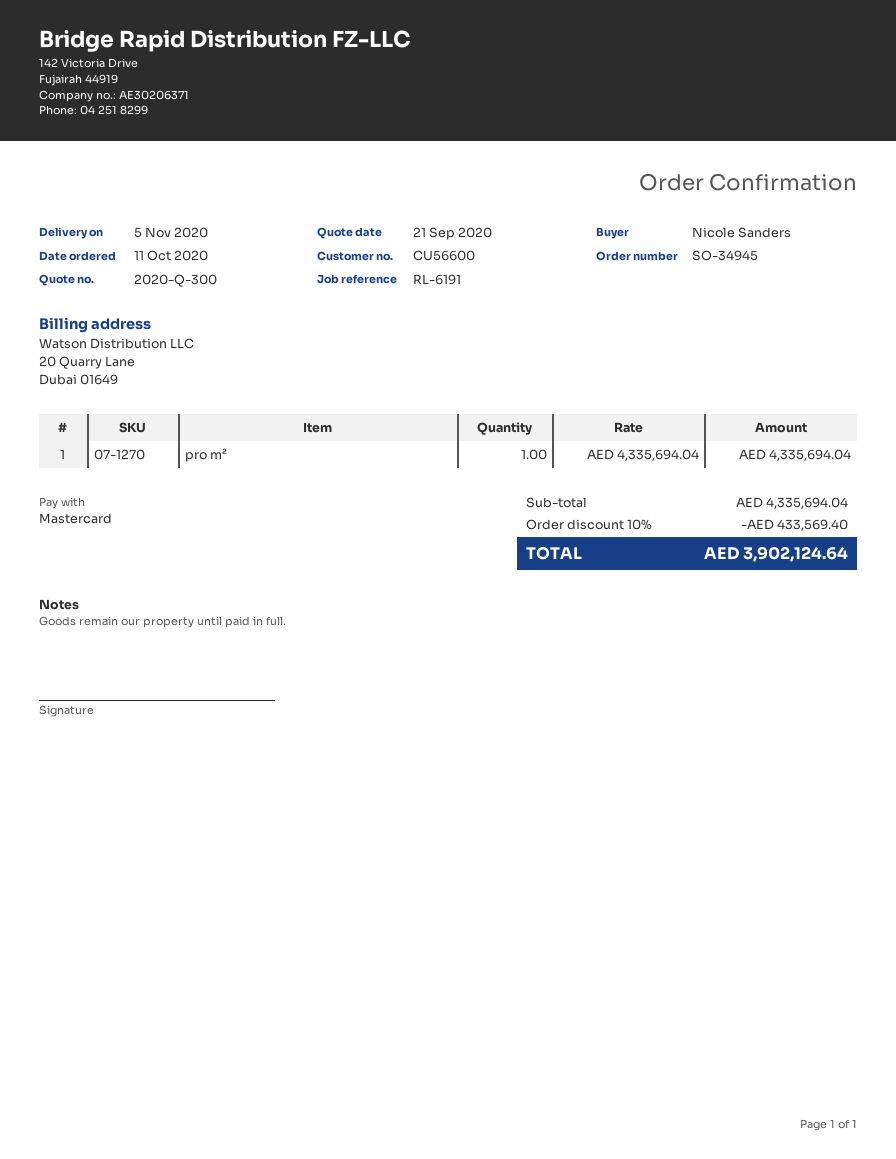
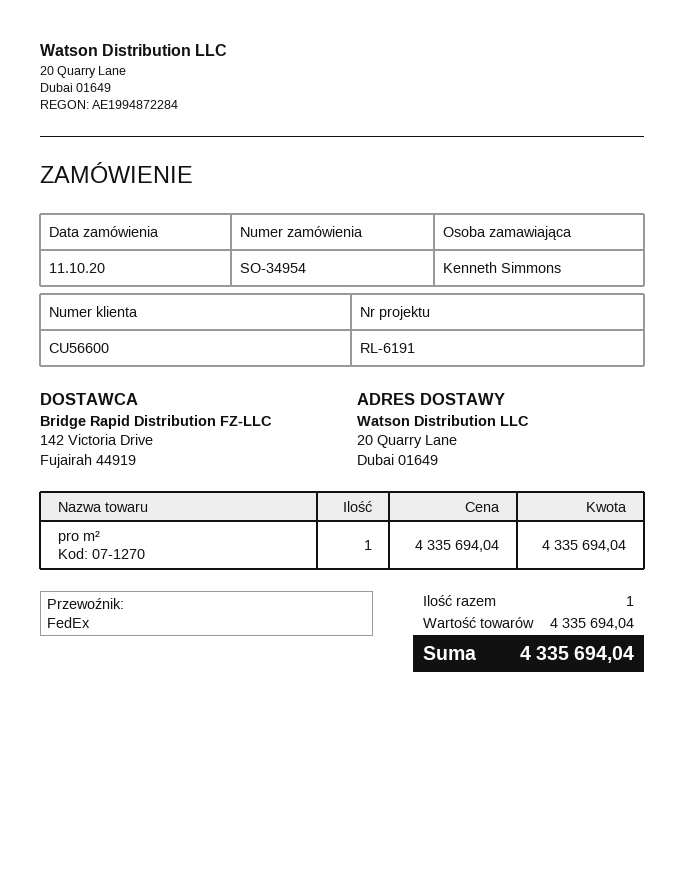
order number: SO-34945 -> SO-34954
ordered by: Nicole Sanders -> Kenneth Simmons
discount: 10% = 433569.40 -> none
total: 3902124.64 -> 4335694.04

